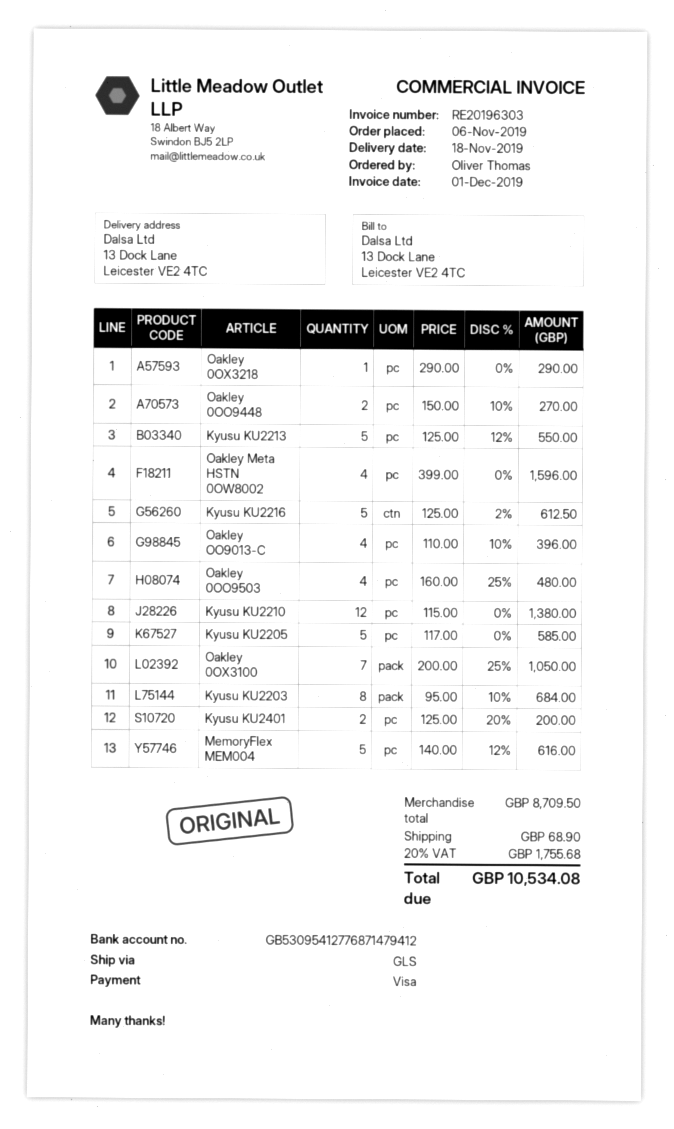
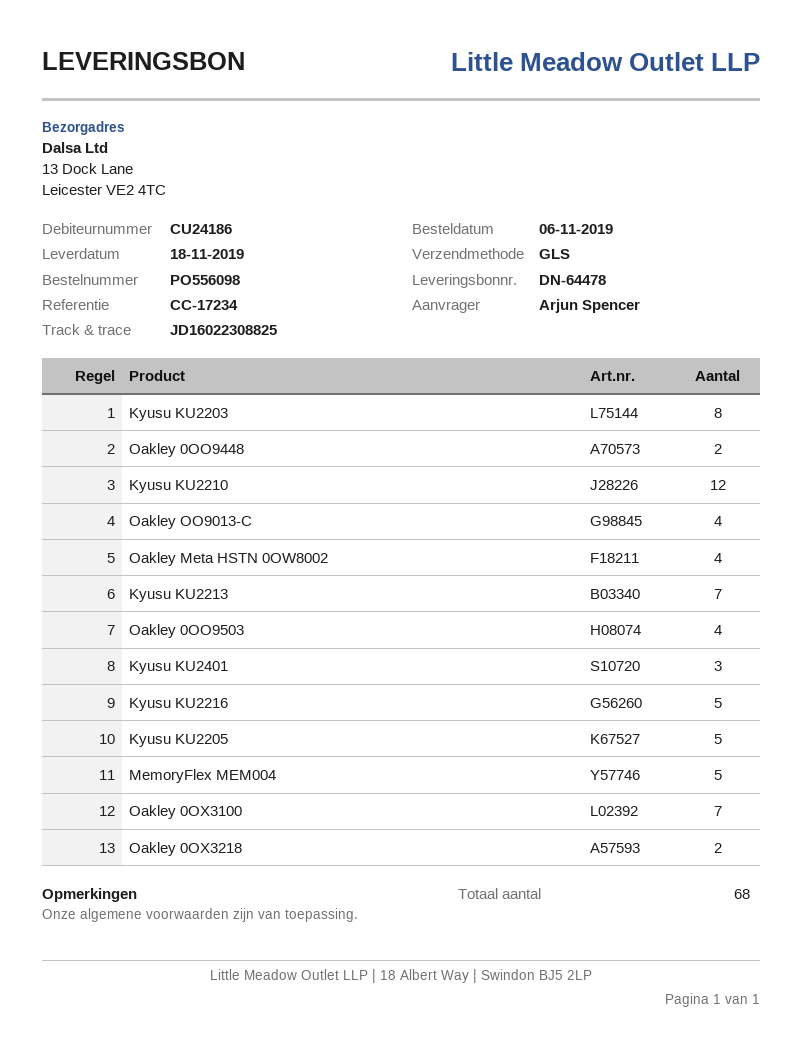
ordered by: Oliver Thomas -> Arjun Spencer
Oakley 0OX3218: 1 -> 2
Kyusu KU2213: 5 -> 7
Kyusu KU2401: 2 -> 3

